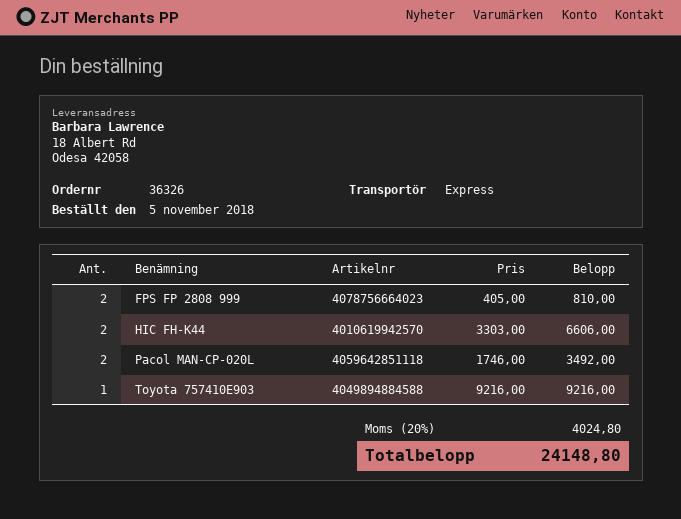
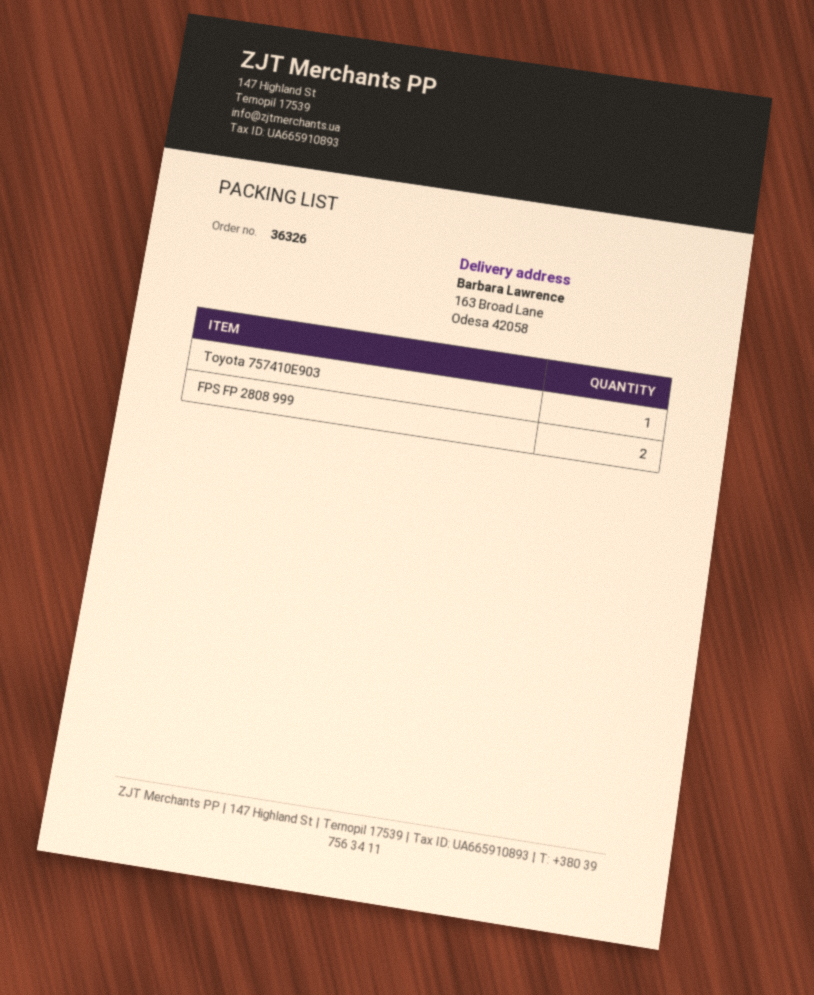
ship to: 18 Albert Rd, Odesa 42058 -> 163 Broad Lane, Odesa 42058
HIC FH-K44: 2 -> none
Pacol MAN-CP-020L: 2 -> none

